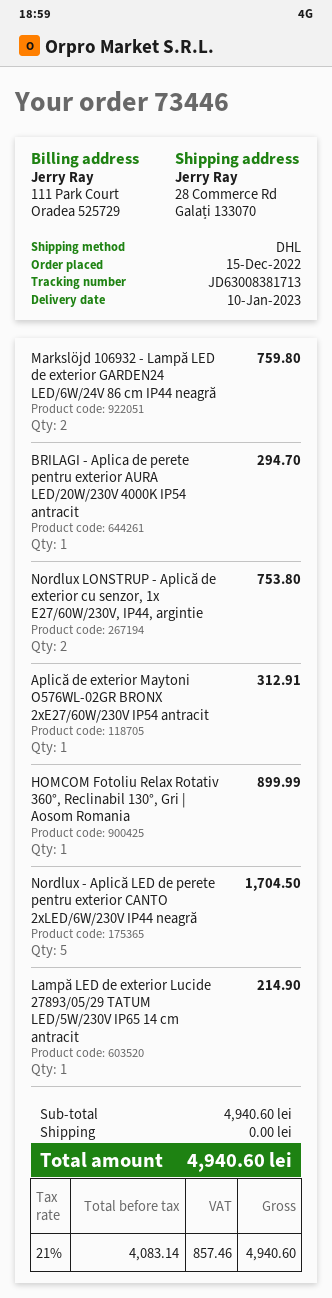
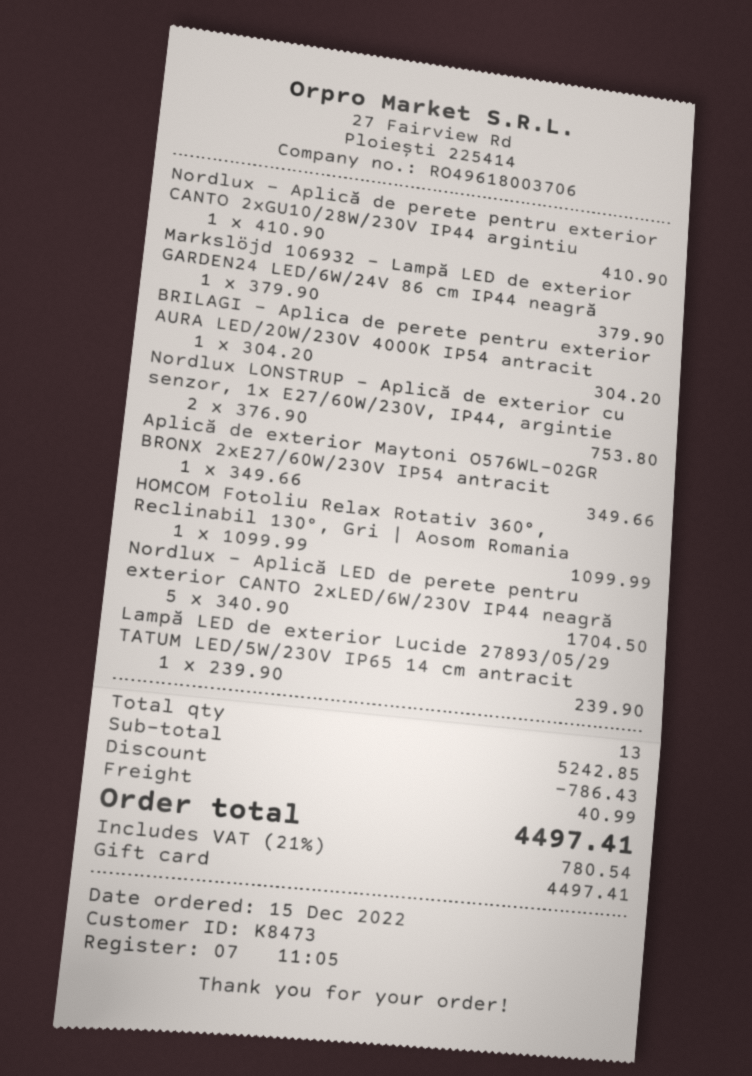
Markslöjd 106932 - Lampă LED de exterior GARDEN24 LED/6W/24V 86 cm IP44 neagră: 2 for 759.80 -> 1 for 379.90
BRILAGI - Aplica de perete pentru exterior AURA LED/20W/230V 4000K IP54 antracit: 1 for 294.70 -> 1 for 304.20
Aplică de exterior Maytoni O576WL-02GR BRONX 2xE27/60W/230V IP54 antracit: 1 for 312.91 -> 1 for 349.66
HOMCOM Fotoliu Relax Rotativ 360°, Reclinabil 130°, Gri | Aosom Romania: 1 for 899.99 -> 1 for 1099.99
Lampă LED de exterior Lucide 27893/05/29 TATUM LED/5W/230V IP65 14 cm antracit: 1 for 214.90 -> 1 for 239.90
Nordlux - Aplică de perete pentru exterior CANTO 2xGU10/28W/230V IP44 argintiu: none -> 1 for 410.90
subtotal: 4940.60 -> 5242.85
discount: none -> 786.43
shipping: 0.00 -> 40.99
tax: 21% = 857.46 -> 21% = 780.54
total: 4940.60 -> 4497.41

